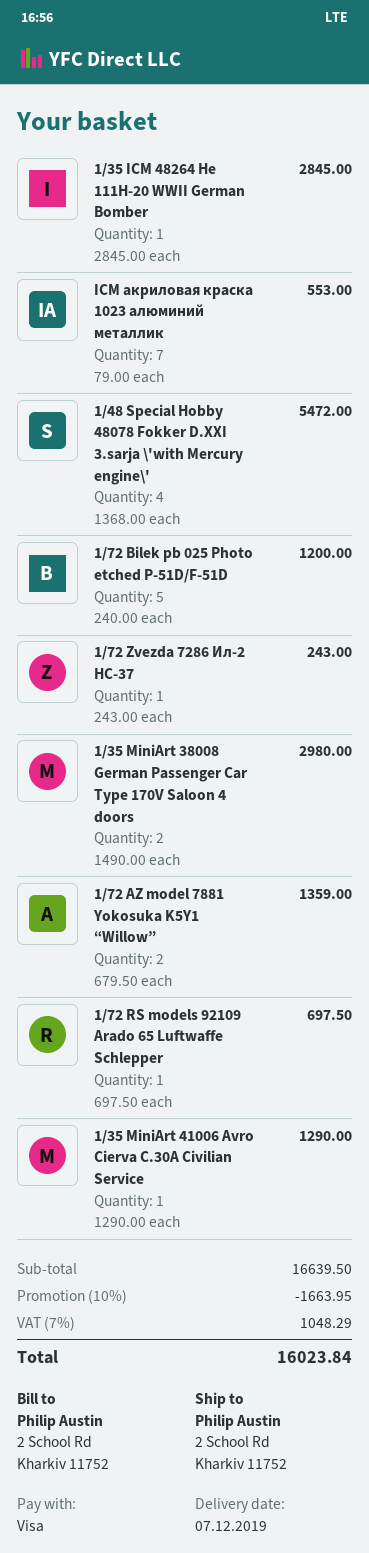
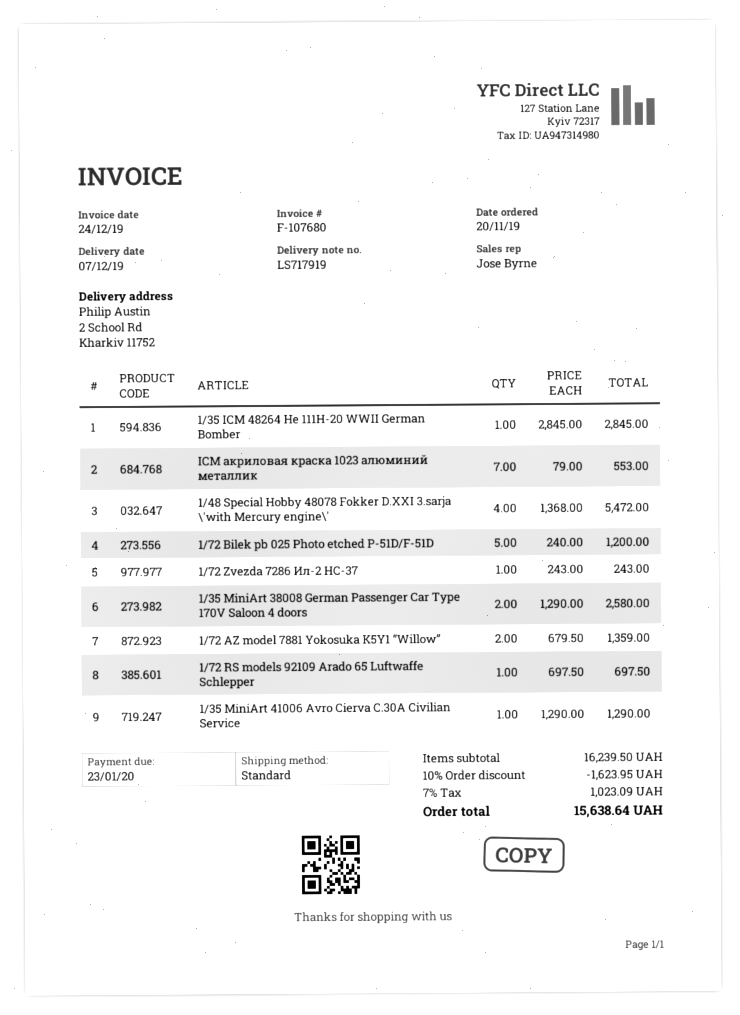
1/35 MiniArt 38008 German Passenger Car Type 170V Saloon 4 doors: 2 x 1490.00 = 2980.00 -> 2 x 1290.00 = 2580.00
subtotal: 16639.50 -> 16239.50
discount: 10% = 1663.95 -> 10% = 1623.95
tax: 7% = 1048.29 -> 7% = 1023.09
total: 16023.84 -> 15638.64

